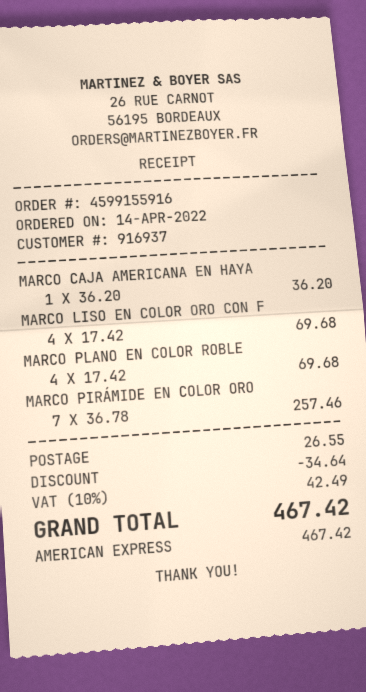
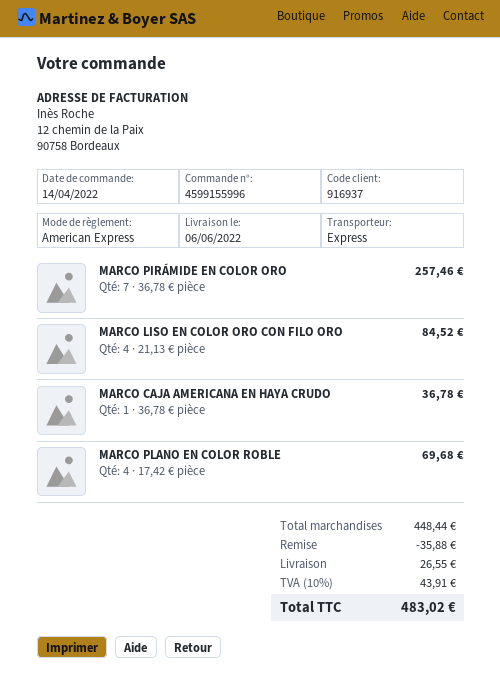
order number: 4599155916 -> 4599155996
MARCO CAJA AMERICANA EN HAYA: 1 x 36.20 = 36.20 -> 1 x 36.78 = 36.78
MARCO LISO EN COLOR ORO CON F: 4 x 17.42 = 69.68 -> 4 x 21.13 = 84.52
discount: 34.64 -> 35.88
tax: 10% = 42.49 -> 10% = 43.91
total: 467.42 -> 483.02

